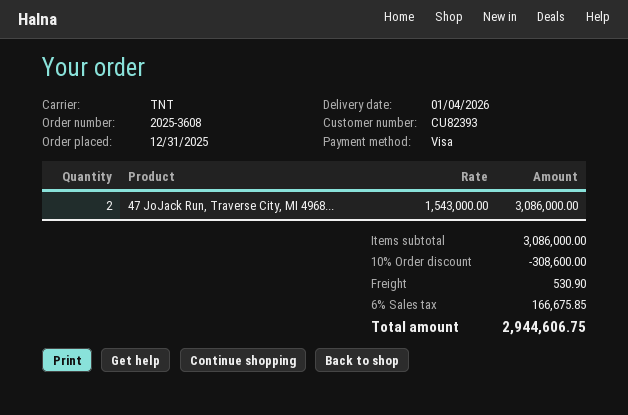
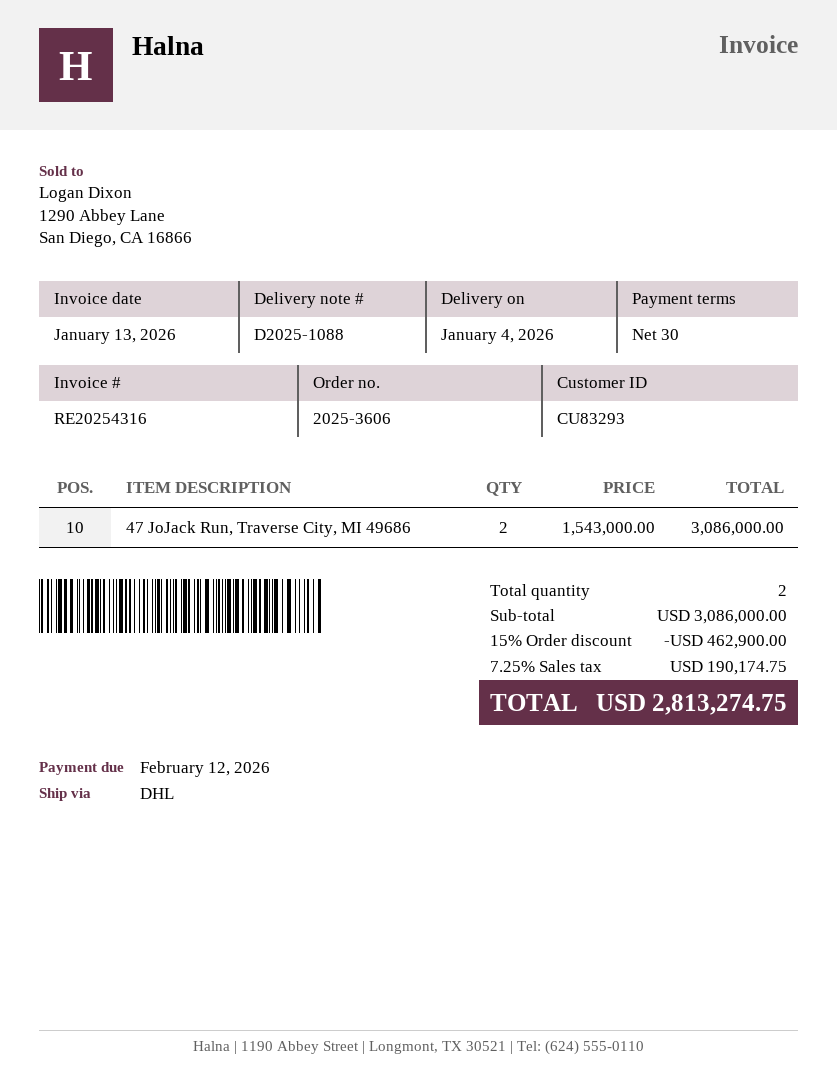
order number: 2025-3608 -> 2025-3606
customer number: CU82393 -> CU83293
shipping method: TNT -> DHL
discount: 10% = 308600.00 -> 15% = 462900.00
shipping: 530.90 -> none
tax: 6% = 166675.85 -> 7.25% = 190174.75
total: 2944606.75 -> 2813274.75

